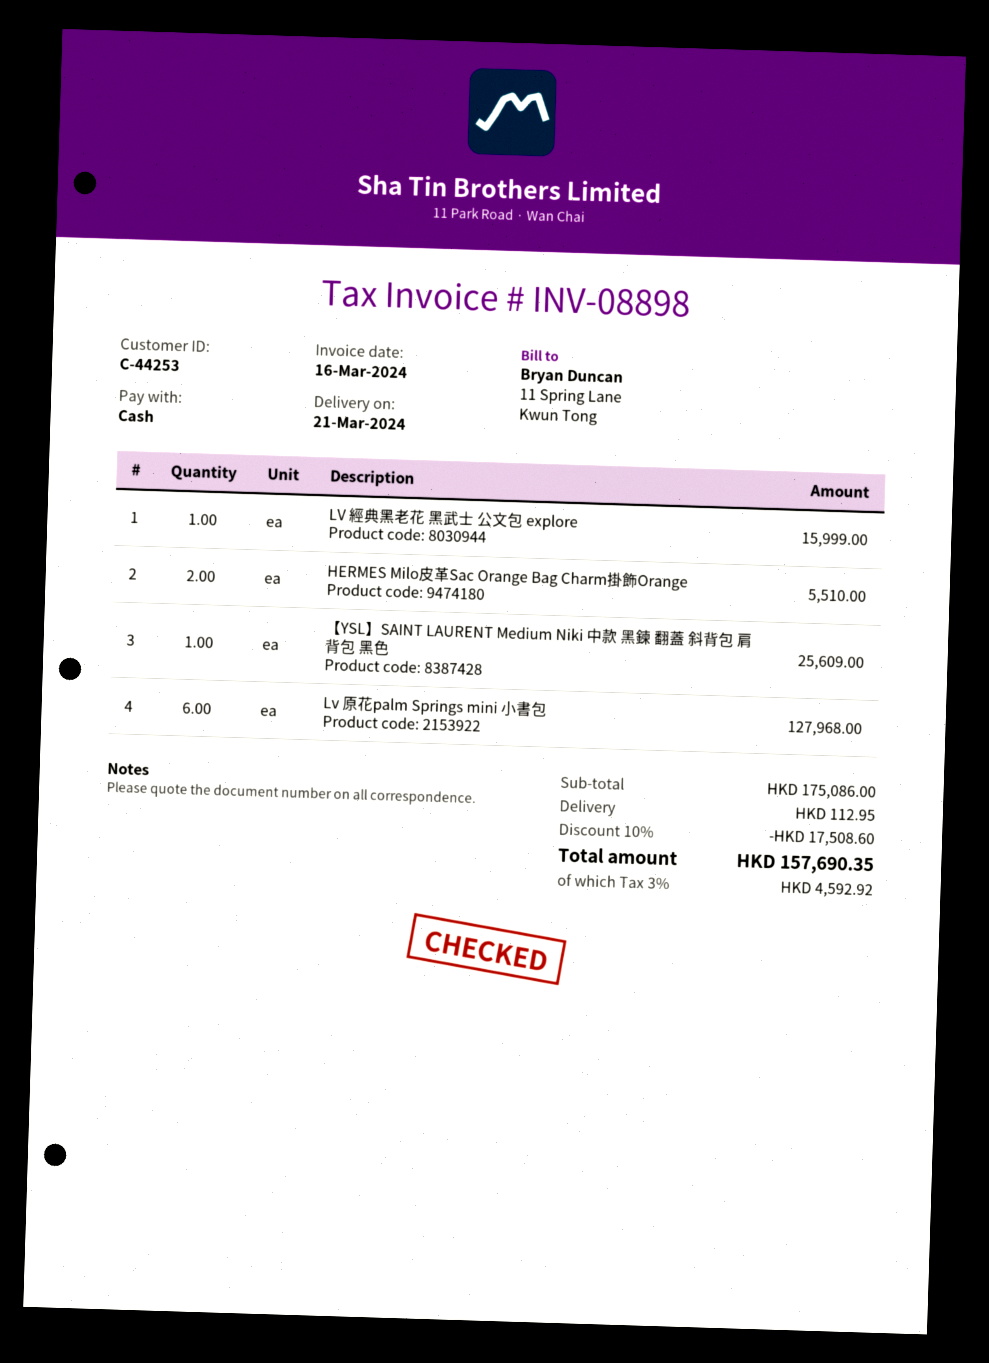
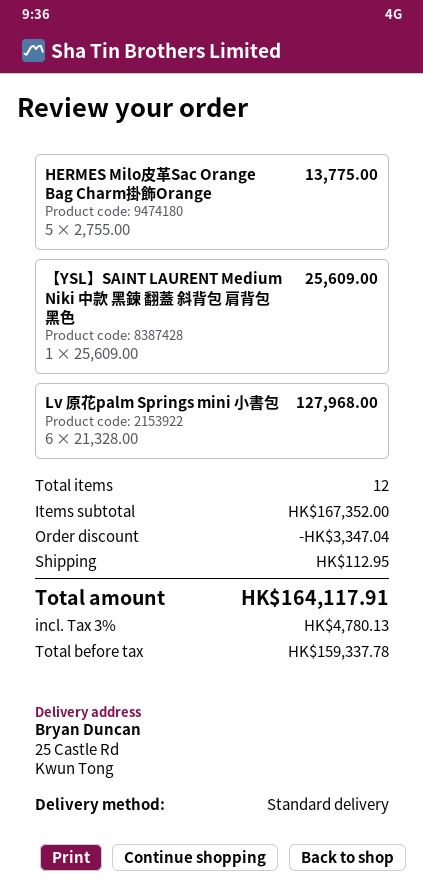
LV 經典黑老花 黑武士 公文包 explore: 1 for 15999.00 -> none
HERMES Milo皮革Sac Orange Bag Charm掛飾Orange: 2 for 5510.00 -> 5 for 13775.00
subtotal: 175086.00 -> 167352.00
discount: 17508.60 -> 3347.04
tax: 3% = 4592.92 -> 3% = 4780.13
total: 157690.35 -> 164117.91

